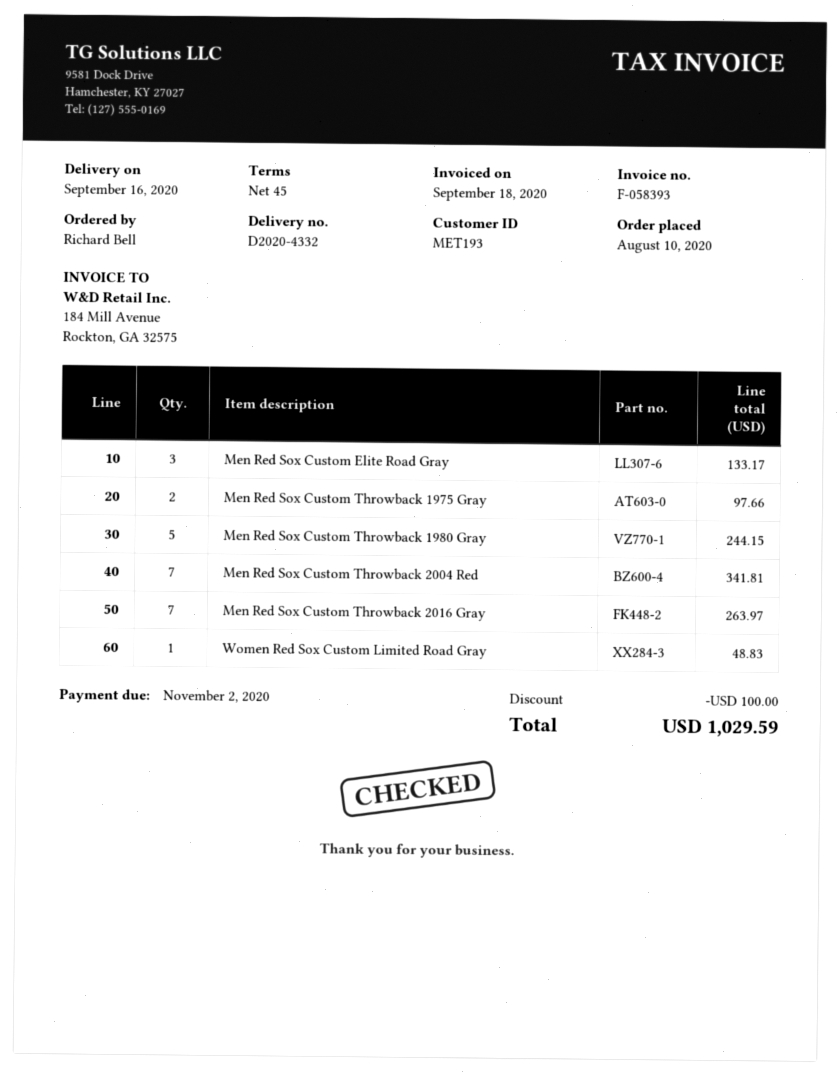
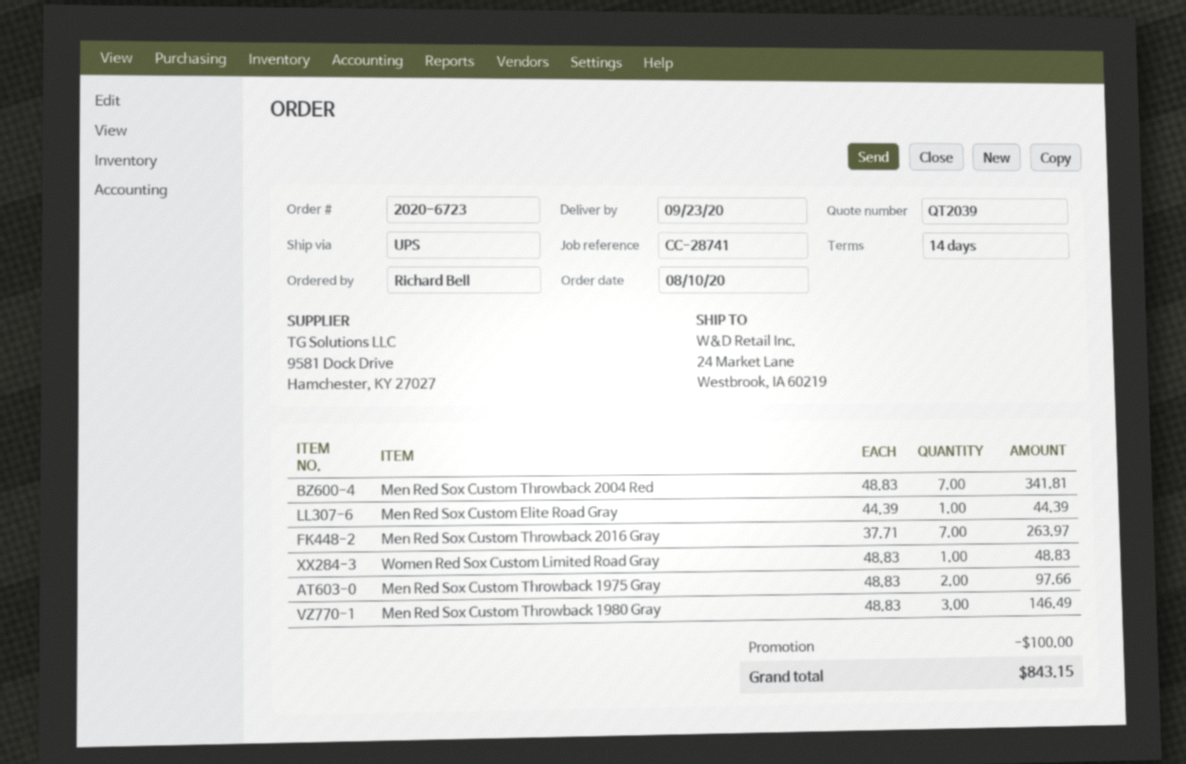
delivery date: 2020-09-16 -> 2020-09-23
payment terms: 45 days -> 14 days
Men Red Sox Custom Elite Road Gray: 3 for 133.17 -> 1 for 44.39
Men Red Sox Custom Throwback 1980 Gray: 5 for 244.15 -> 3 for 146.49
total: 1029.59 -> 843.15

